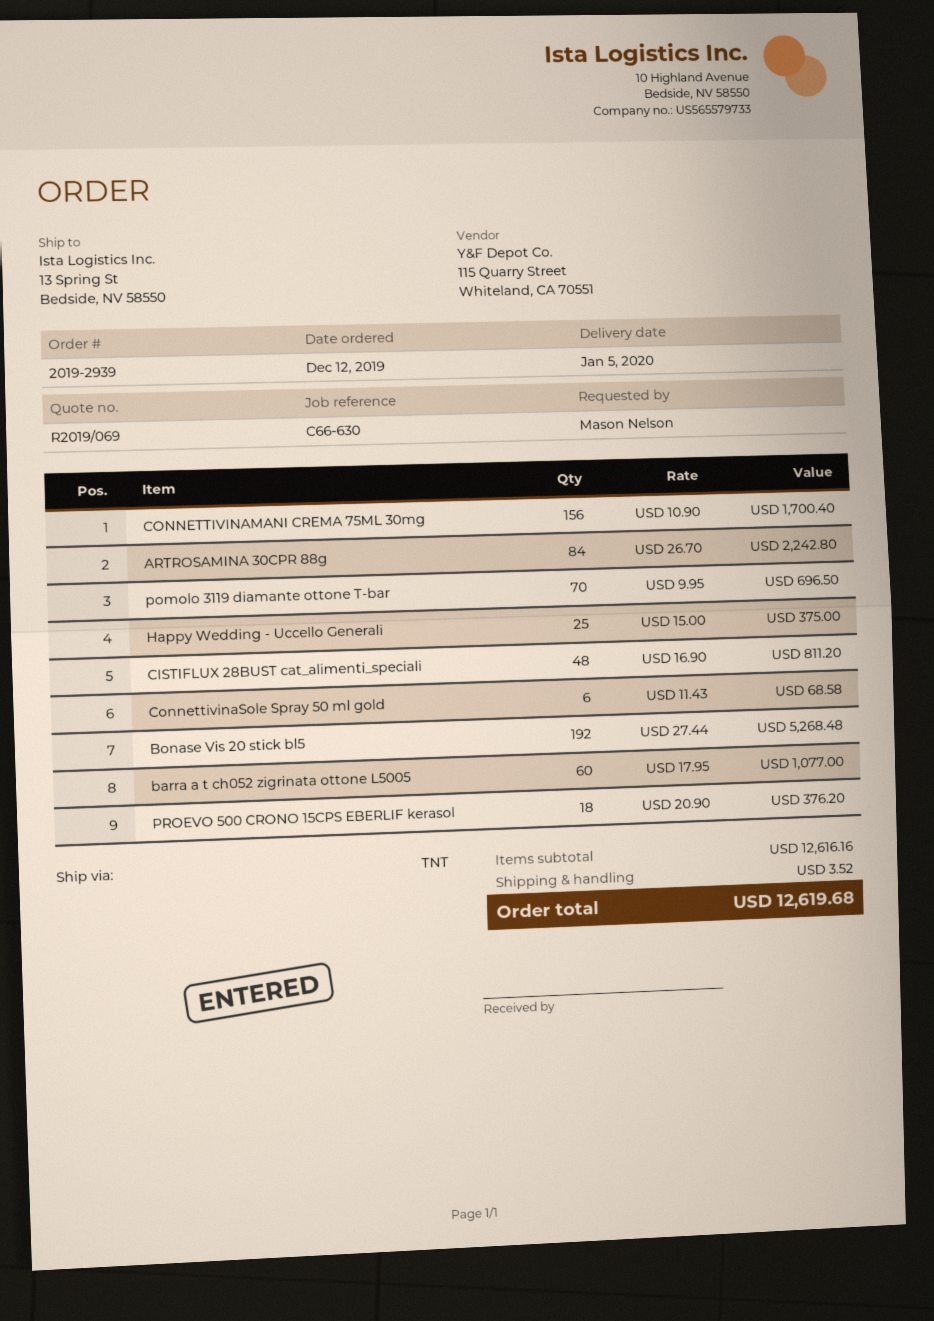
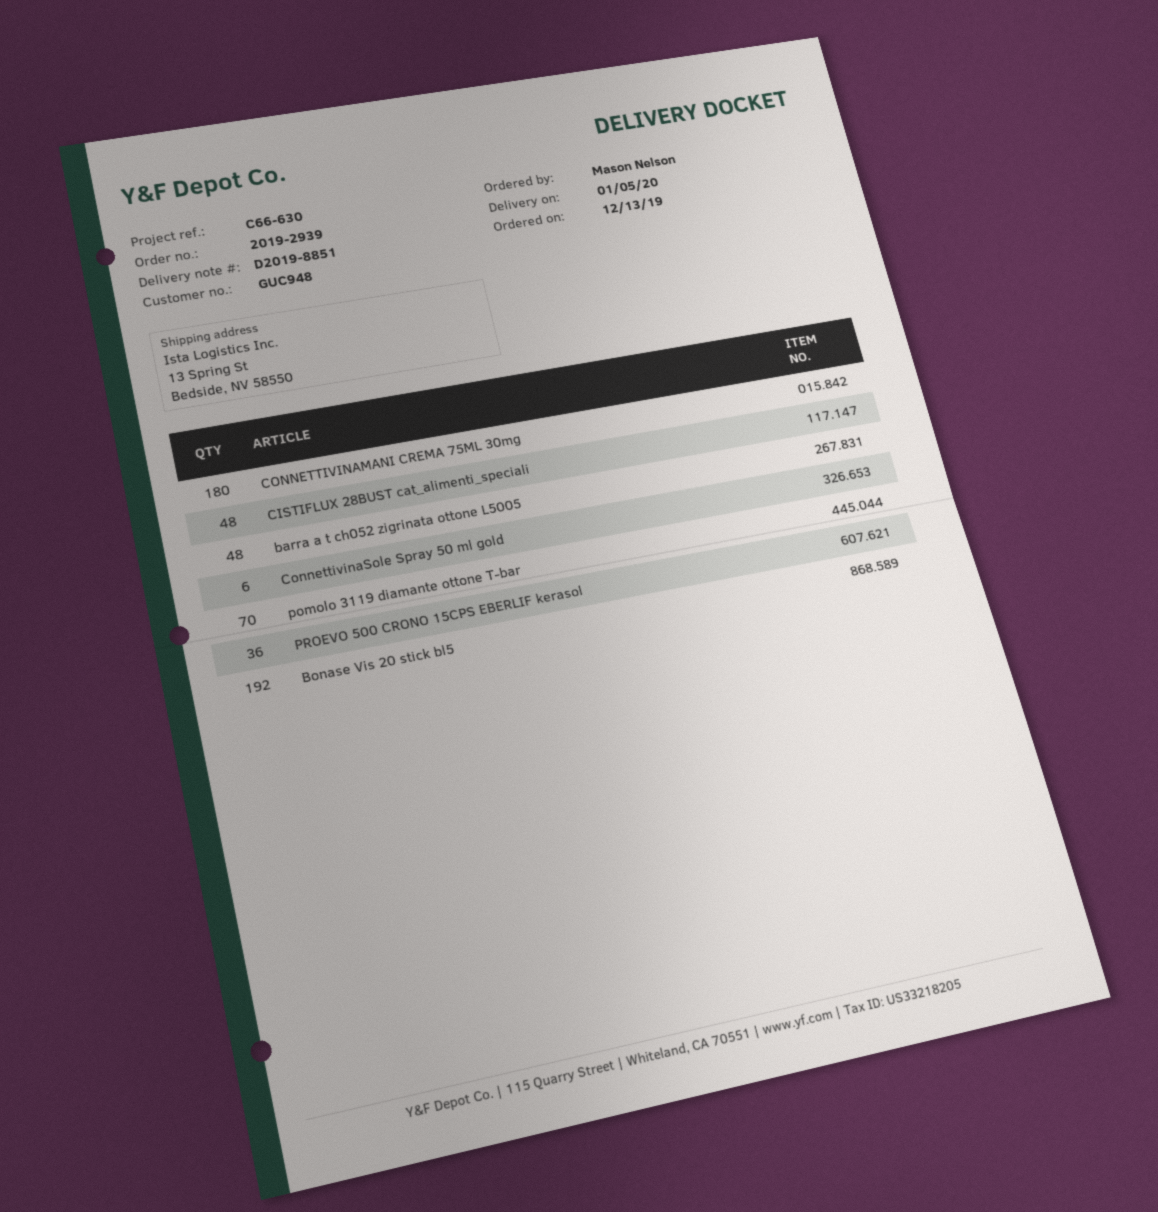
order date: 2019-12-12 -> 2019-12-13
CONNETTIVINAMANI CREMA 75ML 30mg: 156 -> 180
ARTROSAMINA 30CPR 88g: 84 -> none
Happy Wedding - Uccello Generali: 25 -> none
barra a t ch052 zigrinata ottone L5005: 60 -> 48
PROEVO 500 CRONO 15CPS EBERLIF kerasol: 18 -> 36

